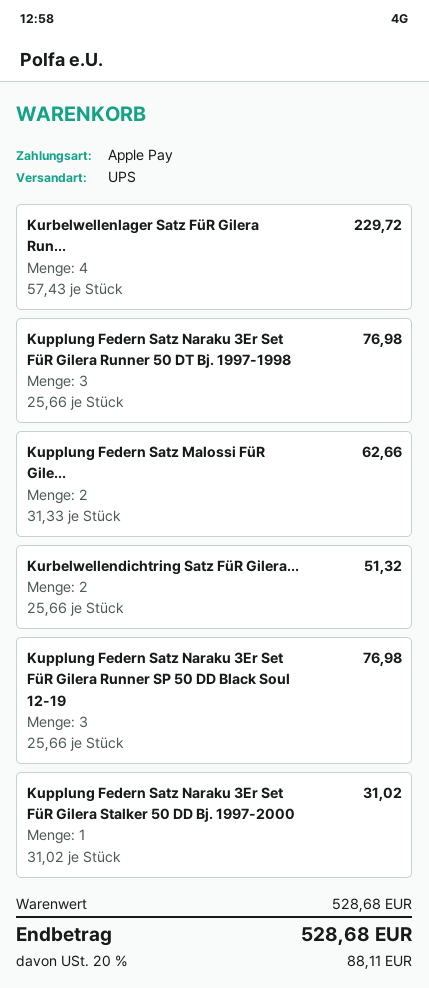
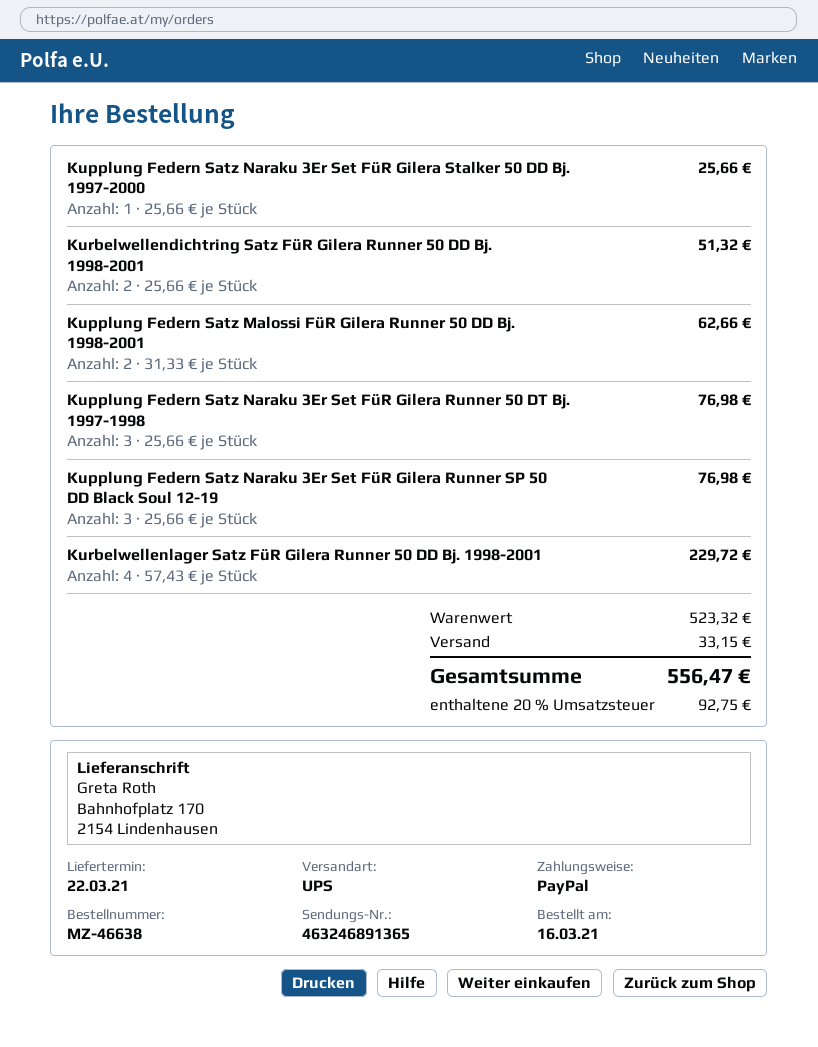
payment method: Apple Pay -> PayPal
Kupplung Federn Satz Naraku 3Er Set FüR Gilera Stalker 50 DD Bj. 1997-2000: 1 x 31.02 = 31.02 -> 1 x 25.66 = 25.66
subtotal: 528.68 -> 523.32
shipping: none -> 33.15
tax: 20% = 88.11 -> 20% = 92.75
total: 528.68 -> 556.47

